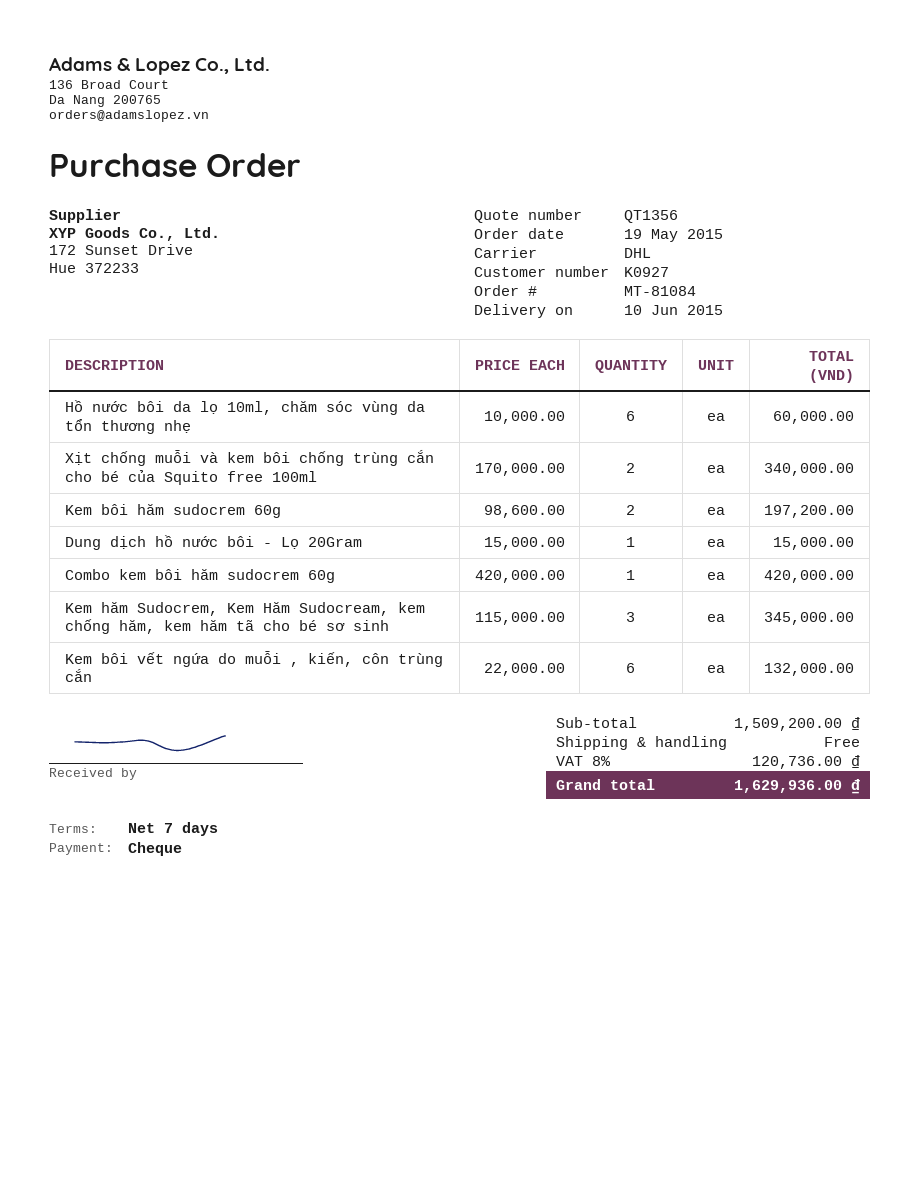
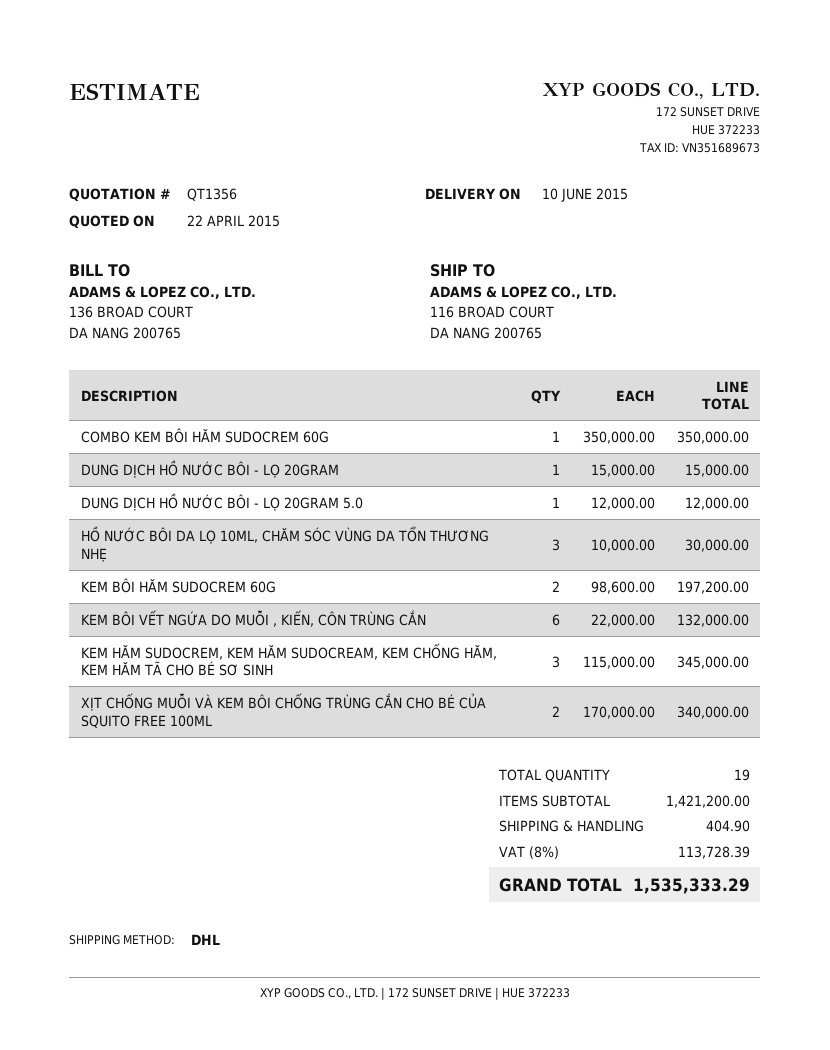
Hồ nước bôi da lọ 10ml, chăm sóc vùng da tổn thương nhẹ: 6 x 10000.00 = 60000.00 -> 3 x 10000.00 = 30000.00
Combo kem bôi hăm sudocrem 60g: 1 x 420000.00 = 420000.00 -> 1 x 350000.00 = 350000.00
DUNG DỊCH HỒ NƯỚC BÔI - LỌ 20GRAM 5.0: none -> 1 x 12000.00 = 12000.00
subtotal: 1509200.00 -> 1421200.00
shipping: 0.00 -> 404.90
tax: 8% = 120736.00 -> 8% = 113728.39
total: 1629936.00 -> 1535333.29

